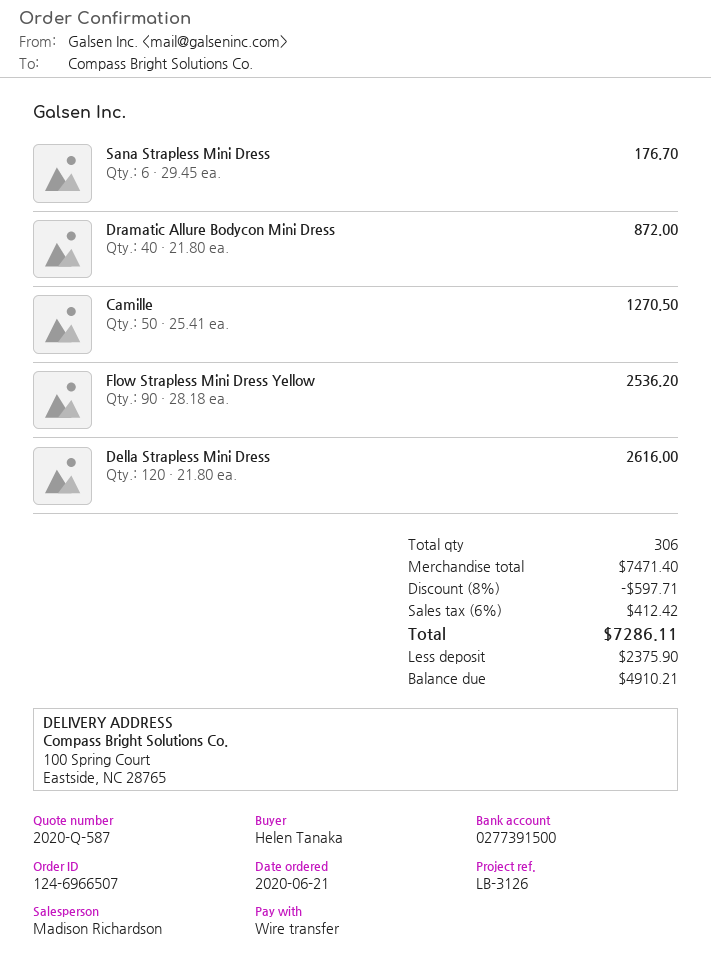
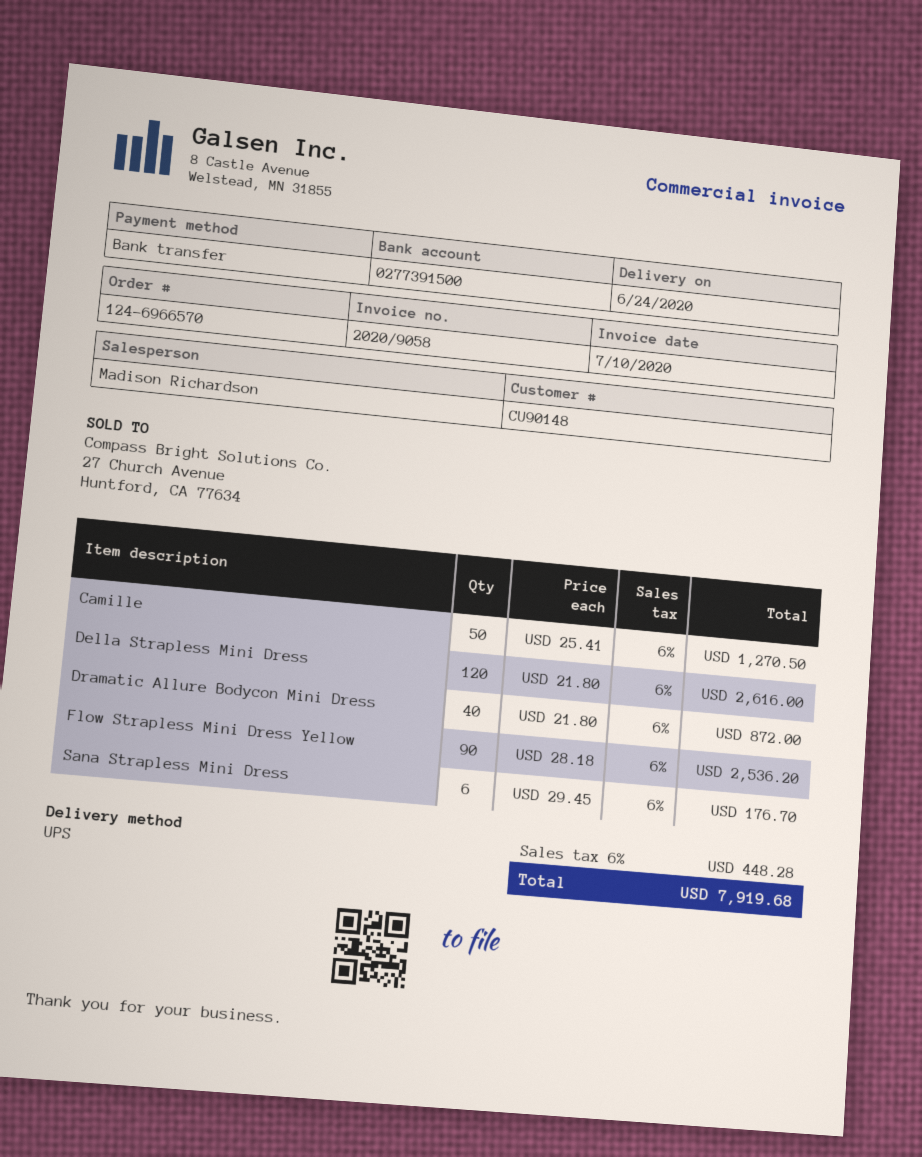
order number: 124-6966507 -> 124-6966570
discount: 8% = 597.71 -> none
tax: 6% = 412.42 -> 6% = 448.28
total: 7286.11 -> 7919.68

